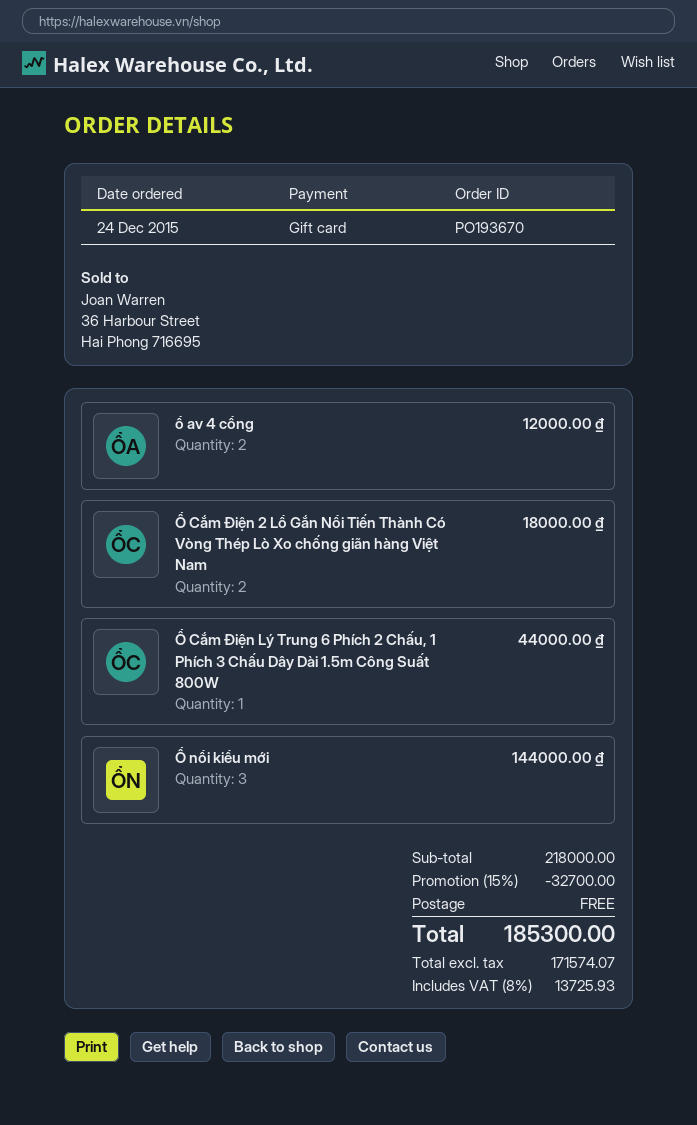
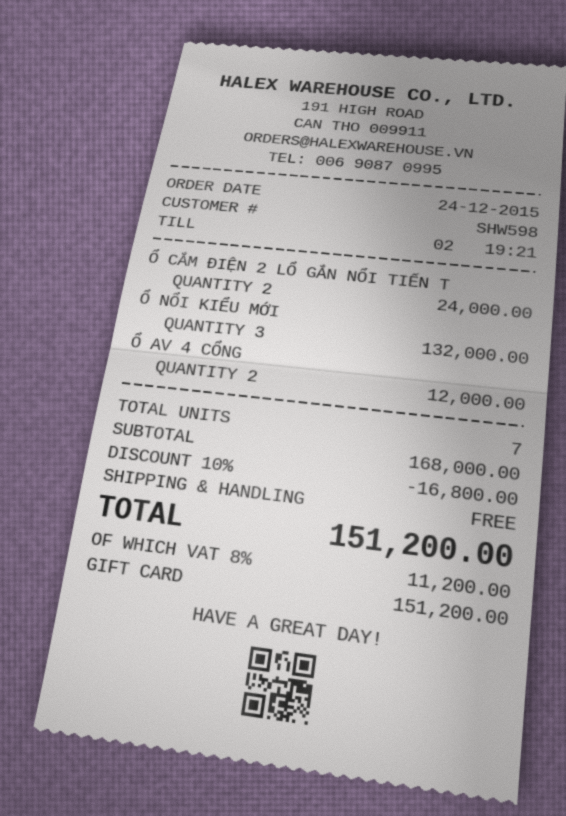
Ổ Cắm Điện 2 Lổ Gắn Nổi Tiến Thành Có Vòng Thép Lò Xo chống giãn hàng Việt Nam: 2 for 18000.00 -> 2 for 24000.00
Ổ Cắm Điện Lý Trung 6 Phích 2 Chấu, 1 Phích 3 Chấu Dây Dài 1.5m Công Suất 800W: 1 for 44000.00 -> none
Ổ nổi kiểu mới: 3 for 144000.00 -> 3 for 132000.00
subtotal: 218000.00 -> 168000.00
discount: 15% = 32700.00 -> 10% = 16800.00
tax: 8% = 13725.93 -> 8% = 11200.00
total: 185300.00 -> 151200.00

